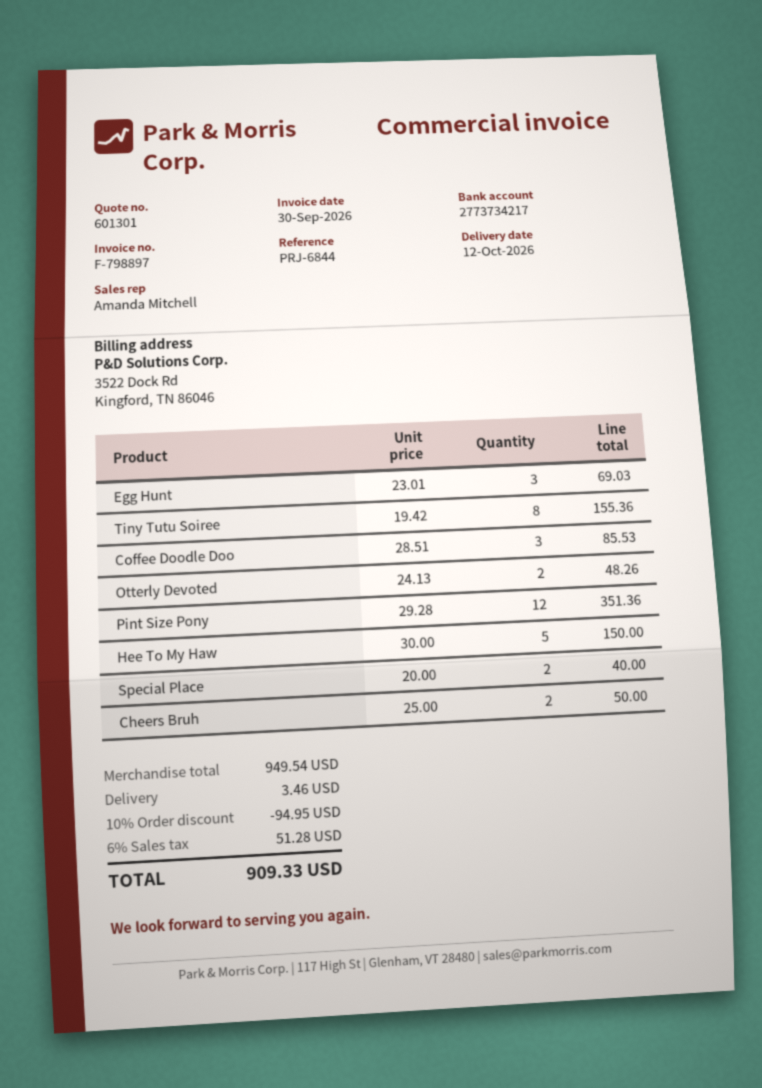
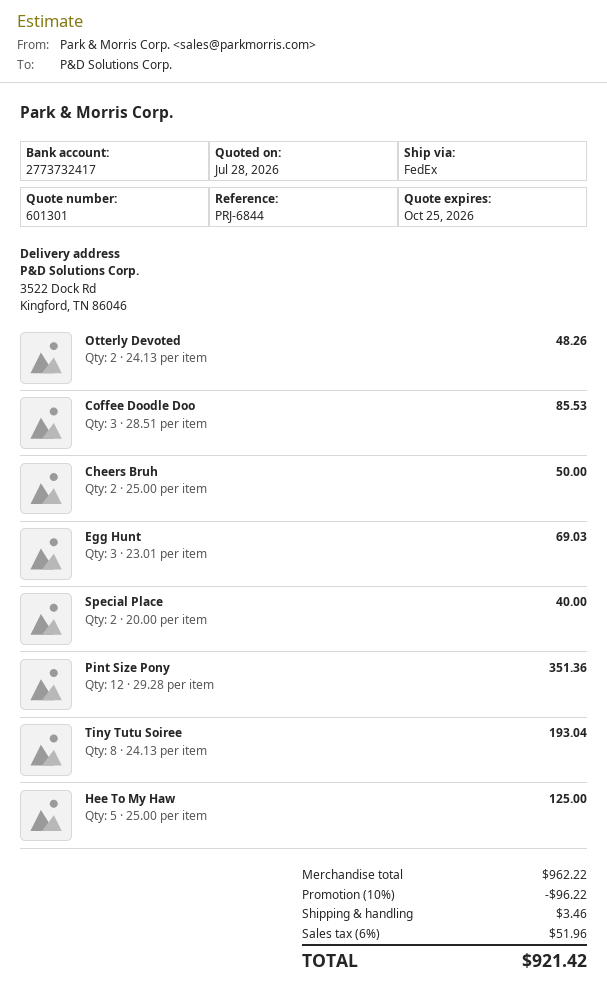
bank account: 2773734217 -> 2773732417
Tiny Tutu Soiree: 8 x 19.42 = 155.36 -> 8 x 24.13 = 193.04
Hee To My Haw: 5 x 30.00 = 150.00 -> 5 x 25.00 = 125.00
subtotal: 949.54 -> 962.22
discount: 10% = 94.95 -> 10% = 96.22
tax: 6% = 51.28 -> 6% = 51.96
total: 909.33 -> 921.42

